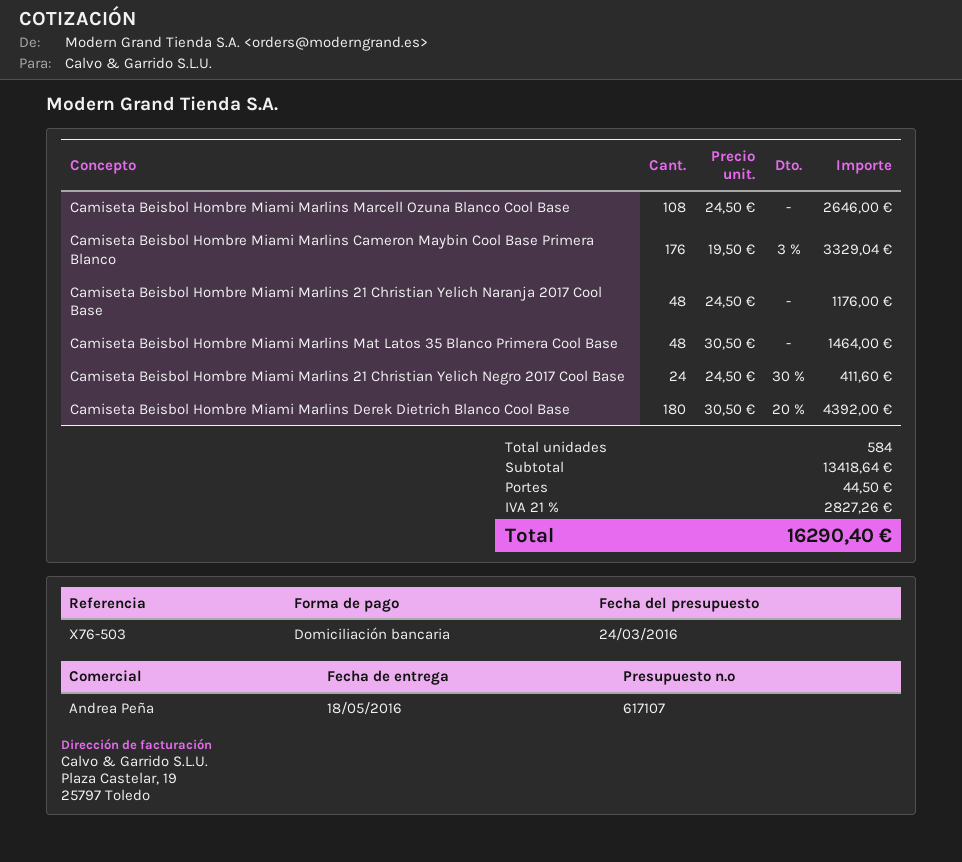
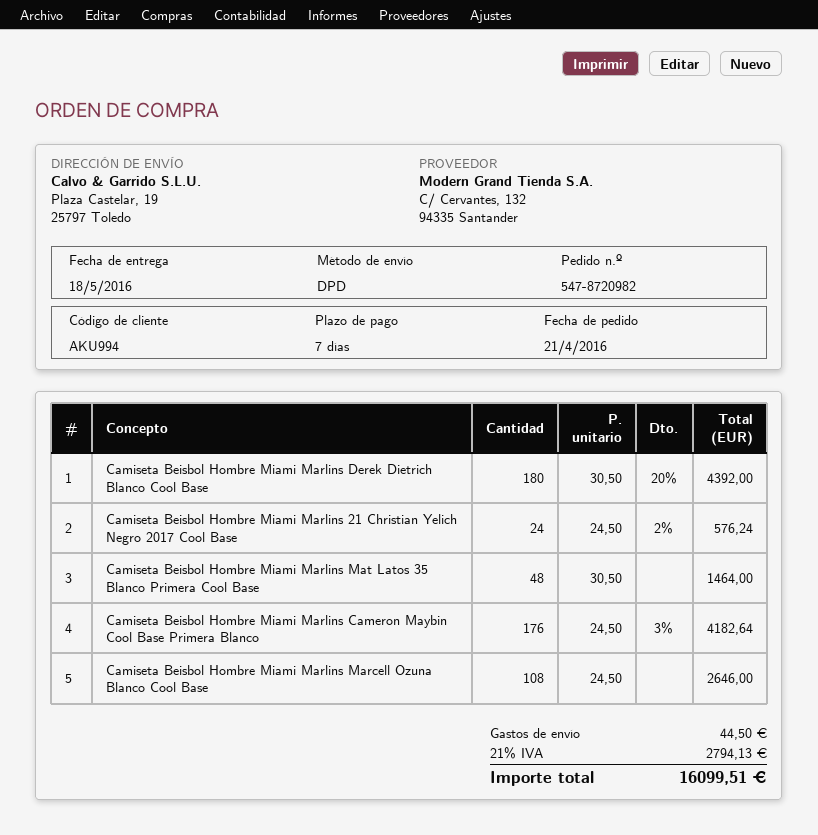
Camiseta Beisbol Hombre Miami Marlins Cameron Maybin Cool Base Primera Blanco: 176 x 19.50 - 3% = 3329.04 -> 176 x 24.50 - 3% = 4182.64
Camiseta Beisbol Hombre Miami Marlins 21 Christian Yelich Naranja 2017 Cool Base: 48 x 24.50 = 1176.00 -> none
Camiseta Beisbol Hombre Miami Marlins 21 Christian Yelich Negro 2017 Cool Base: 24 x 24.50 - 30% = 411.60 -> 24 x 24.50 - 2% = 576.24
tax: 21% = 2827.26 -> 21% = 2794.13
total: 16290.40 -> 16099.51

